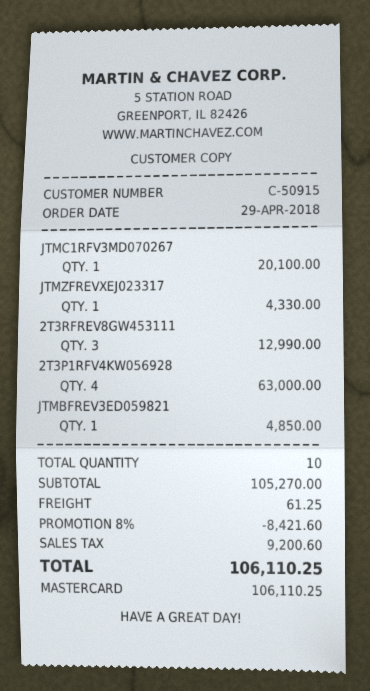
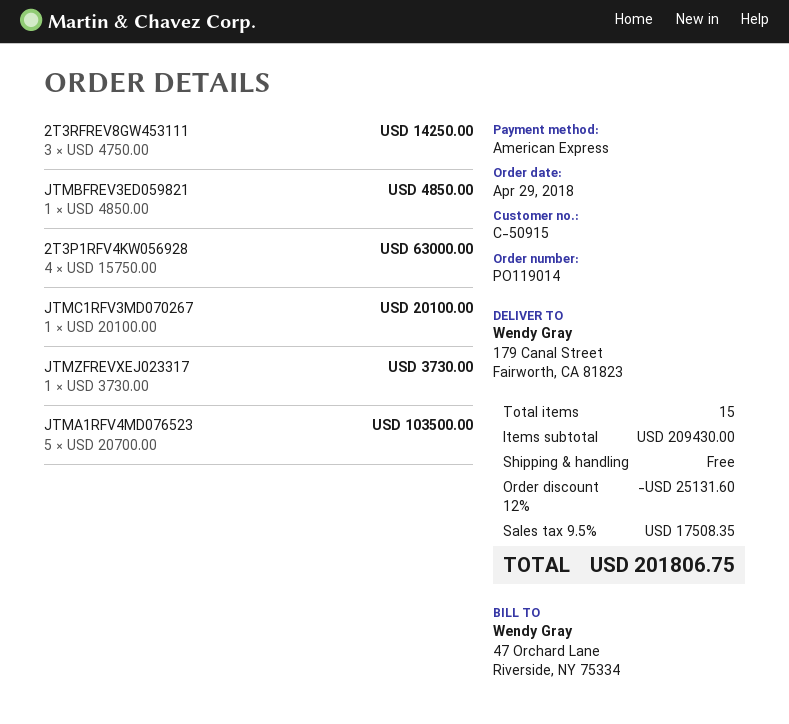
payment method: Mastercard -> American Express
JTMZFREVXEJ023317: 1 for 4330.00 -> 1 for 3730.00
2T3RFREV8GW453111: 3 for 12990.00 -> 3 for 14250.00
JTMA1RFV4MD076523: none -> 5 for 103500.00
total quantity: 10 -> 15
subtotal: 105270.00 -> 209430.00
discount: 8% = 8421.60 -> 12% = 25131.60
shipping: 61.25 -> 0.00
tax: 9200.60 -> 17508.35
total: 106110.25 -> 201806.75

